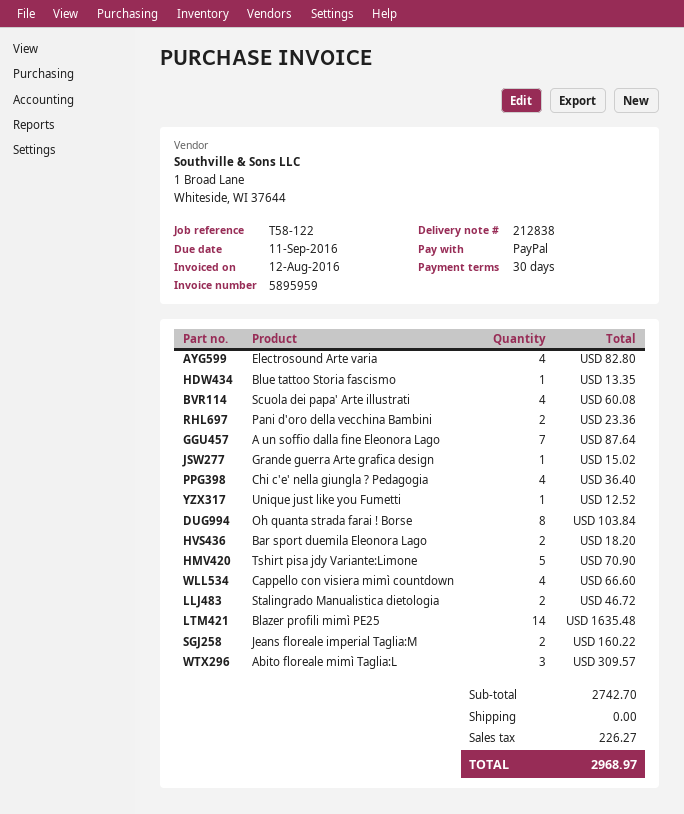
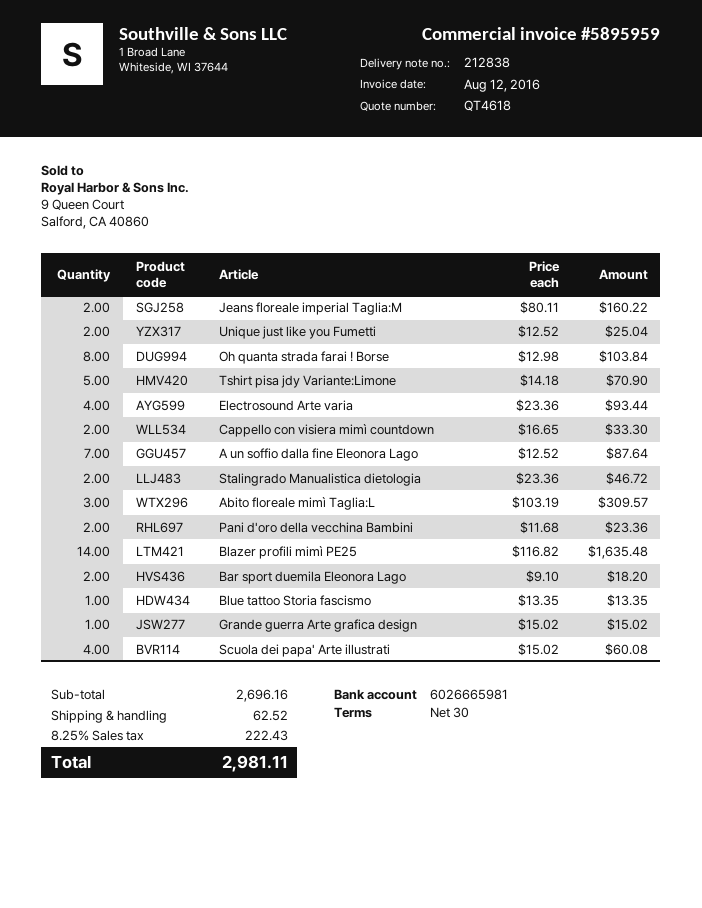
Electrosound Arte varia: 4 for 82.80 -> 4 for 93.44
Chi c'e' nella giungla ? Pedagogia: 4 for 36.40 -> none
Unique just like you Fumetti: 1 for 12.52 -> 2 for 25.04
Cappello con visiera mimì countdown: 4 for 66.60 -> 2 for 33.30
subtotal: 2742.70 -> 2696.16
shipping: 0.00 -> 62.52
tax: 226.27 -> 222.43
total: 2968.97 -> 2981.11

